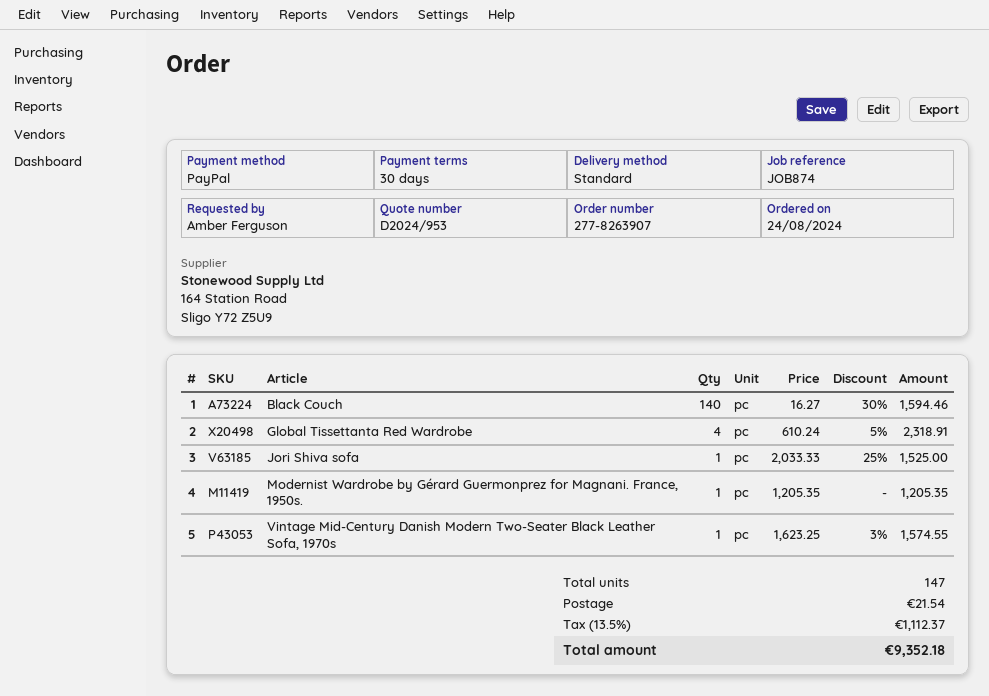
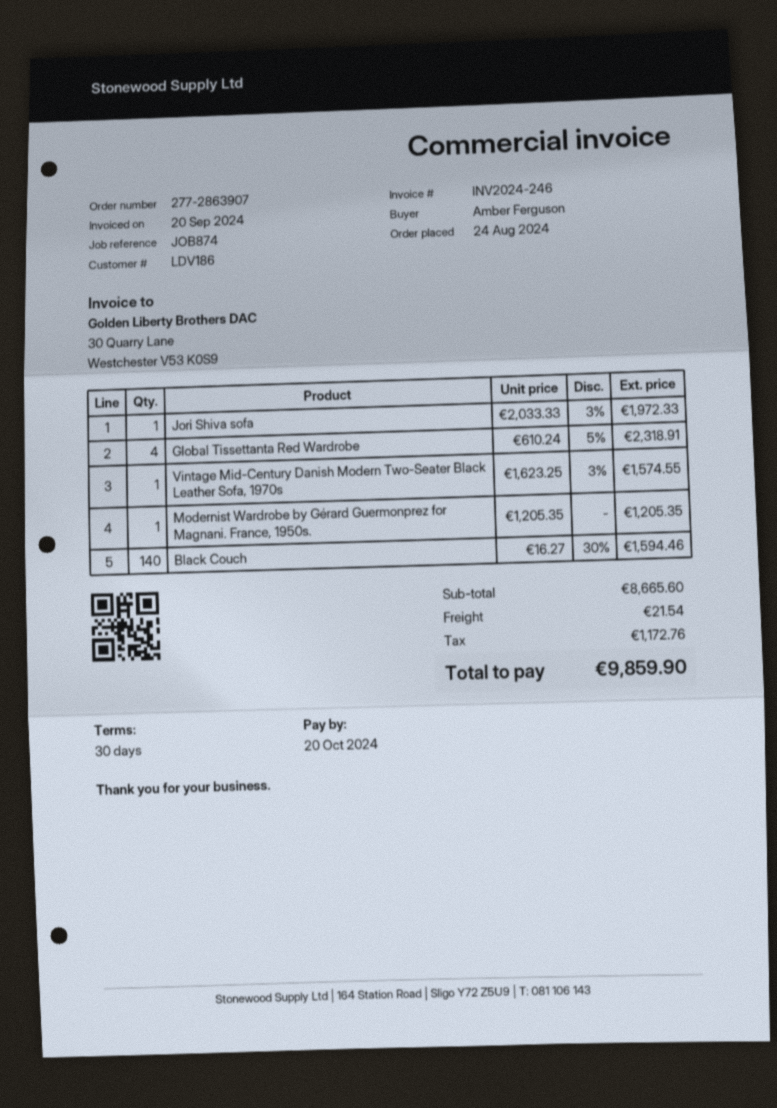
order number: 277-8263907 -> 277-2863907
Jori Shiva sofa: 1 x 2033.33 - 25% = 1525.00 -> 1 x 2033.33 - 3% = 1972.33
tax: 1112.37 -> 1172.76
total: 9352.18 -> 9859.90

